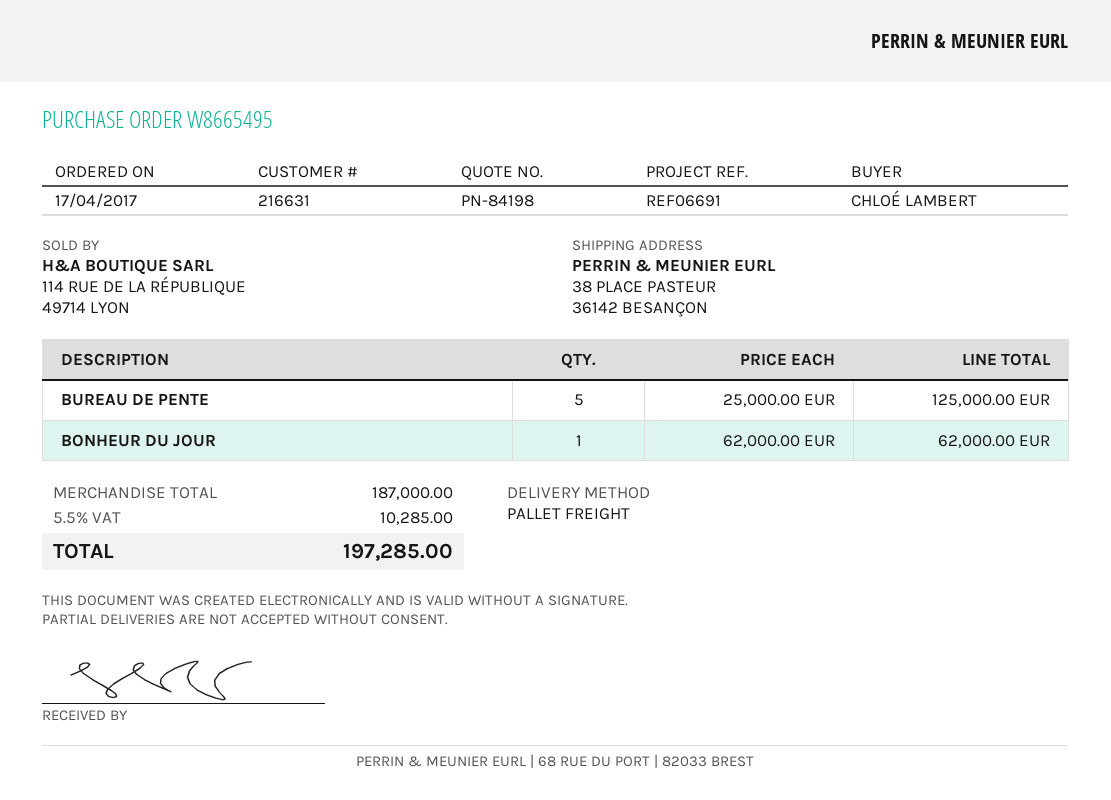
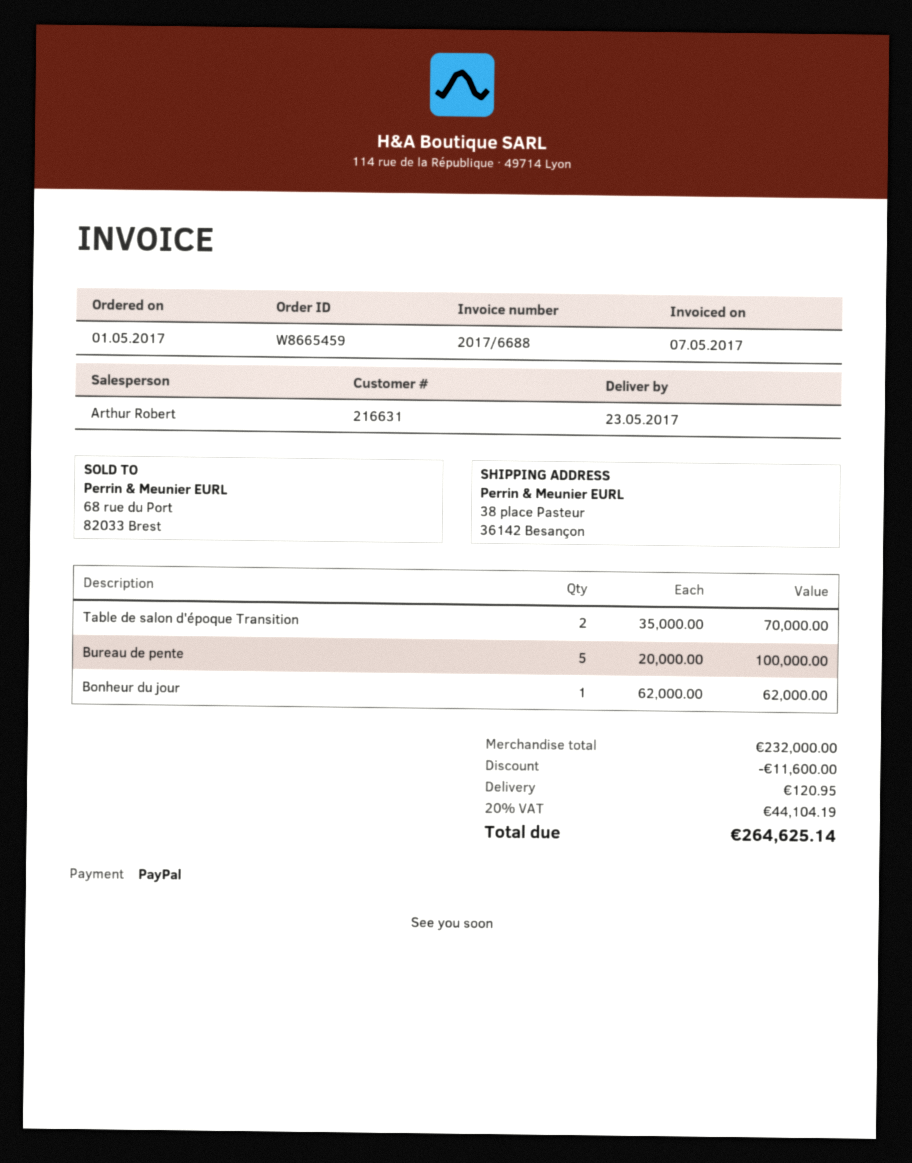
order number: W8665495 -> W8665459
order date: 2017-04-17 -> 2017-05-01
BUREAU DE PENTE: 5 x 25000.00 = 125000.00 -> 5 x 20000.00 = 100000.00
Table de salon d'époque Transition: none -> 2 x 35000.00 = 70000.00
subtotal: 187000.00 -> 232000.00
discount: none -> 11600.00
shipping: none -> 120.95
tax: 5.5% = 10285.00 -> 20% = 44104.19
total: 197285.00 -> 264625.14

